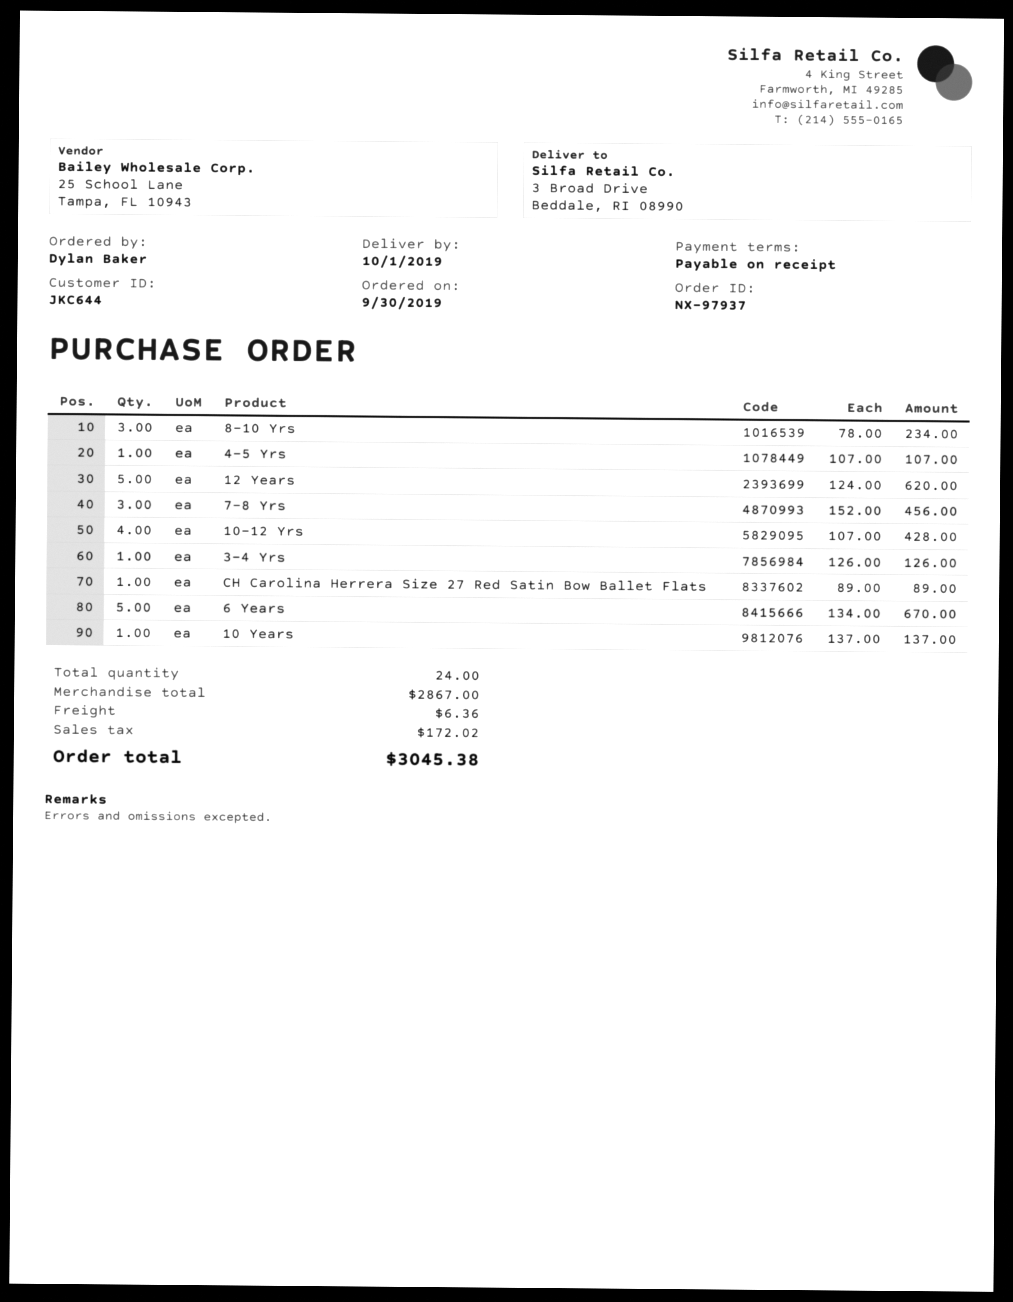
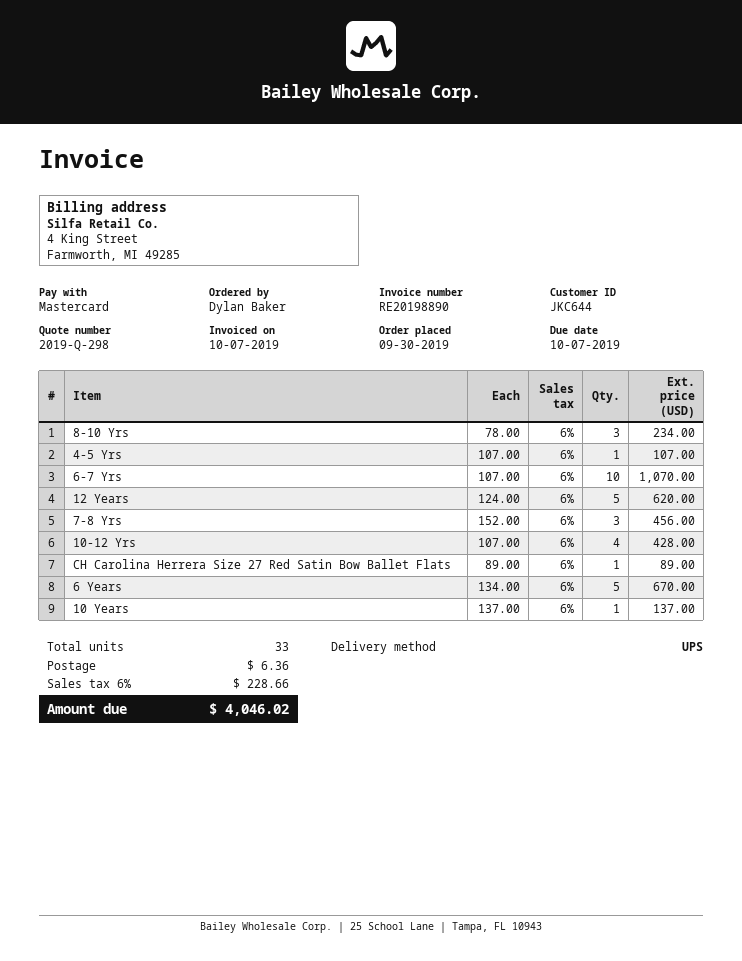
3-4 Yrs: 1 x 126.00 = 126.00 -> none
6-7 Yrs: none -> 10 x 107.00 = 1070.00
total quantity: 24 -> 33
tax: 172.02 -> 228.66
total: 3045.38 -> 4046.02

